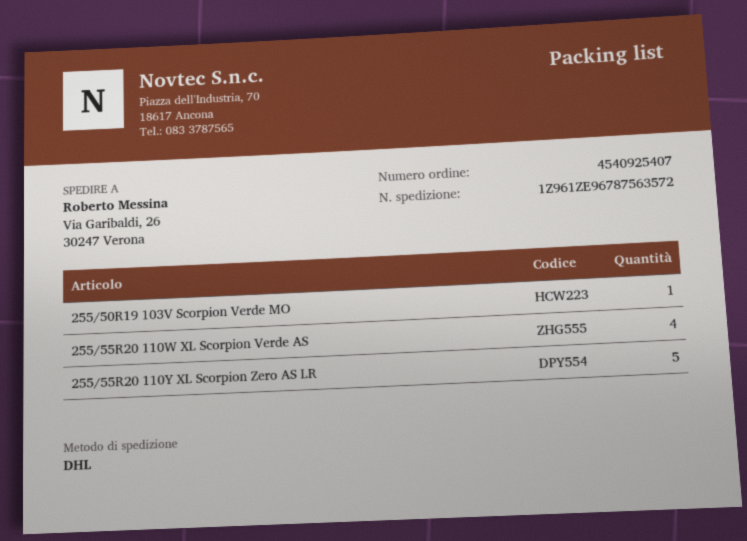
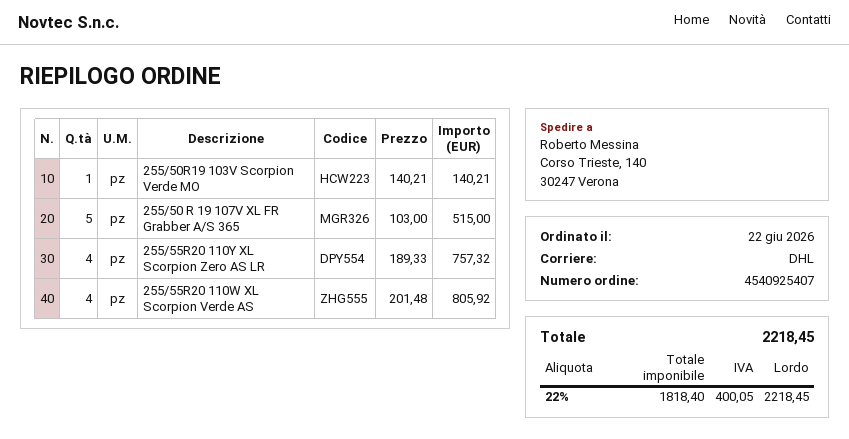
ship to: Via Garibaldi, 26, 30247 Verona -> Corso Trieste, 140, 30247 Verona
255/55R20 110Y XL Scorpion Zero AS LR: 5 -> 4
255/50 R 19 107V XL FR Grabber A/S 365: none -> 5

